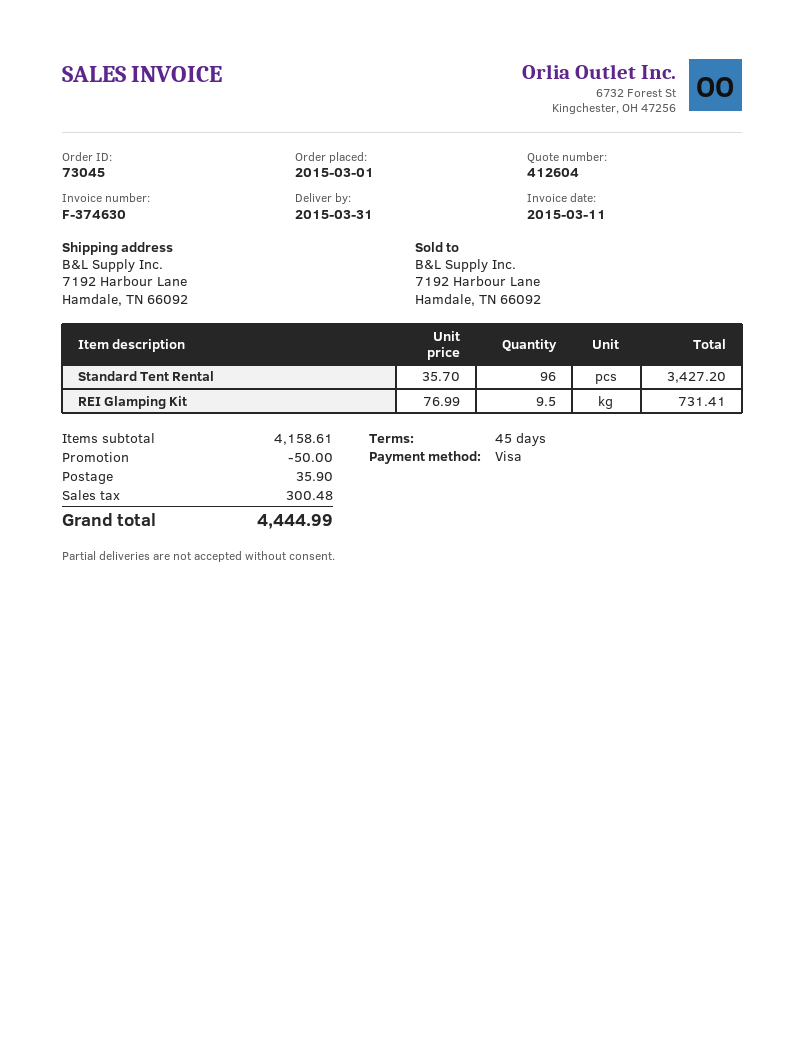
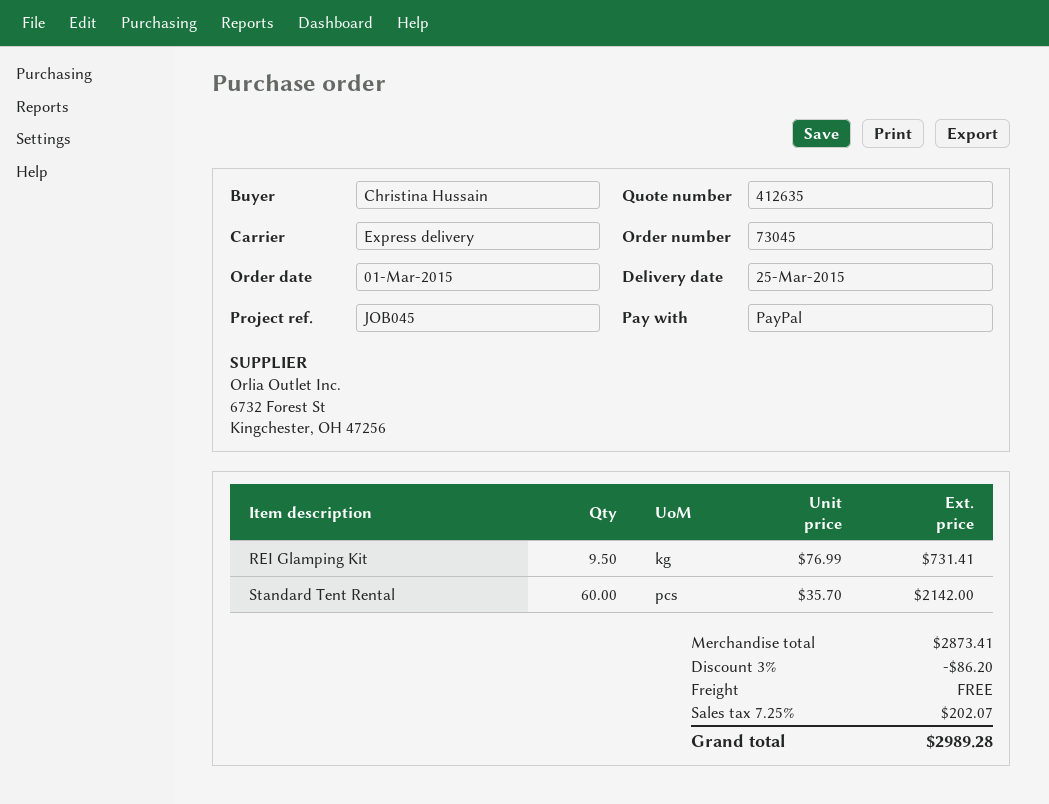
quote number: 412604 -> 412635
delivery date: 2015-03-31 -> 2015-03-25
payment method: Visa -> PayPal
Standard Tent Rental: 96 x 35.70 = 3427.20 -> 60 x 35.70 = 2142.00
subtotal: 4158.61 -> 2873.41
discount: 50.00 -> 86.20
shipping: 35.90 -> 0.00
tax: 300.48 -> 202.07
total: 4444.99 -> 2989.28

